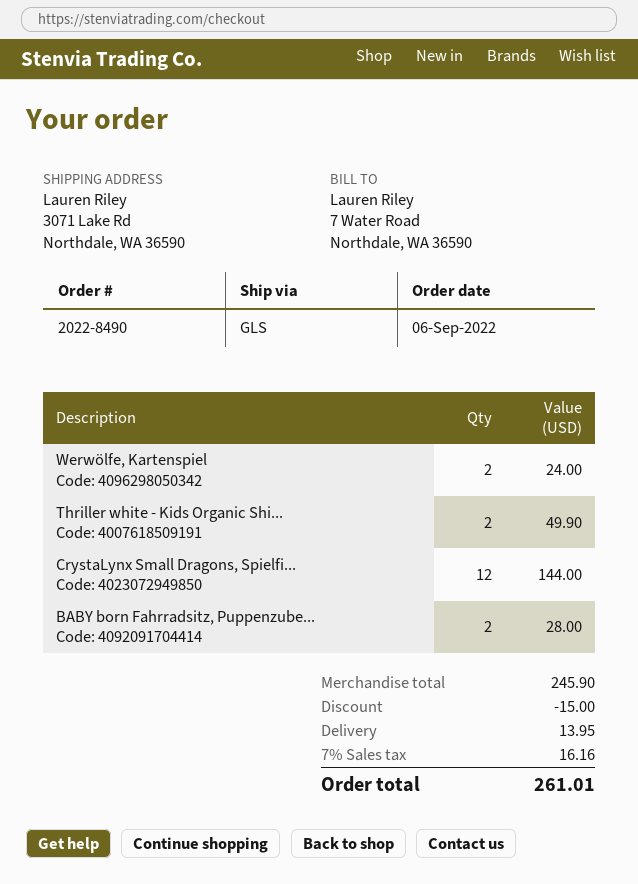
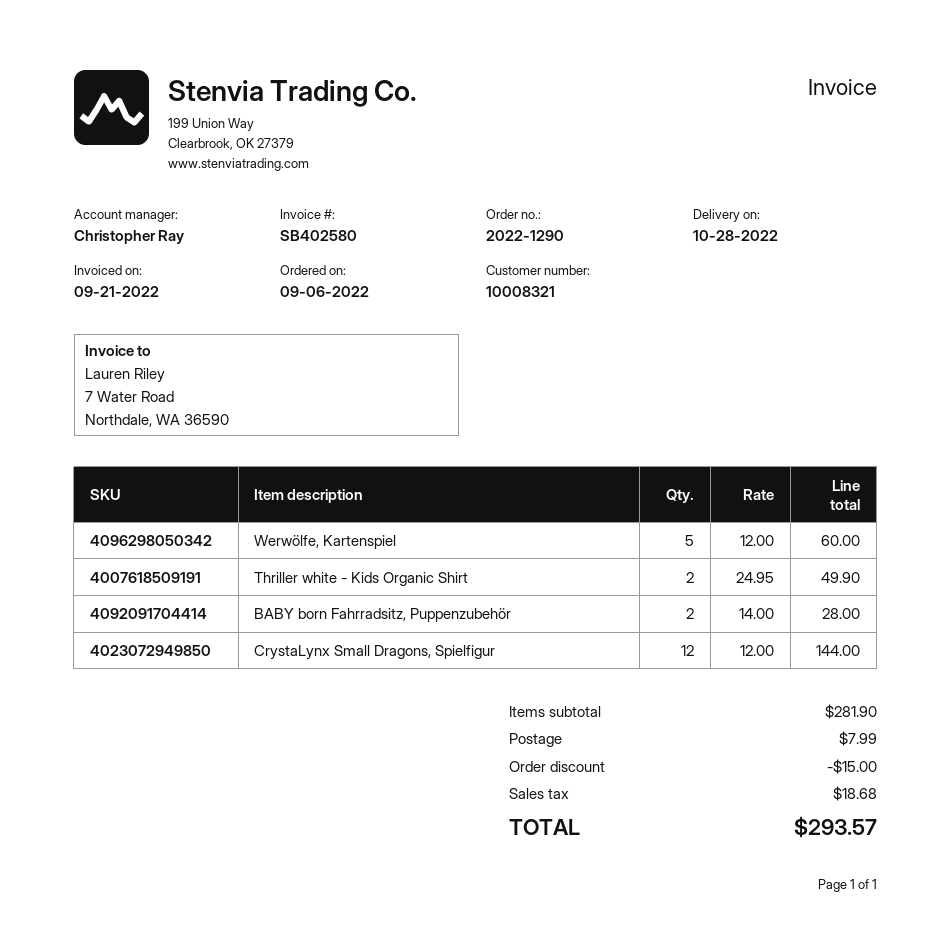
order number: 2022-8490 -> 2022-1290
Werwölfe, Kartenspiel: 2 for 24.00 -> 5 for 60.00
subtotal: 245.90 -> 281.90
shipping: 13.95 -> 7.99
tax: 16.16 -> 18.68
total: 261.01 -> 293.57

